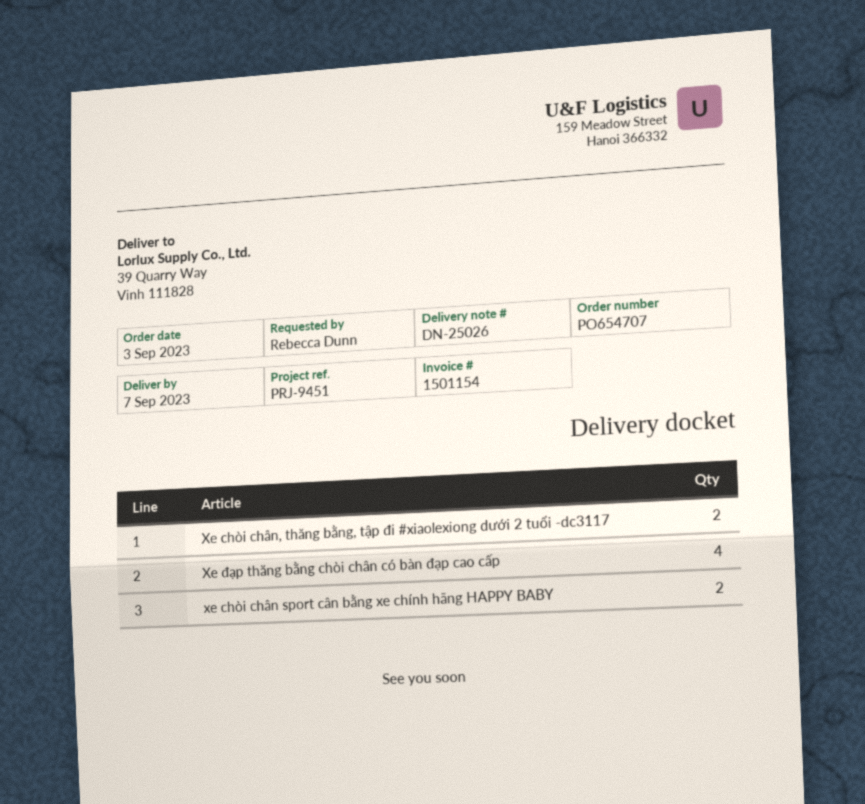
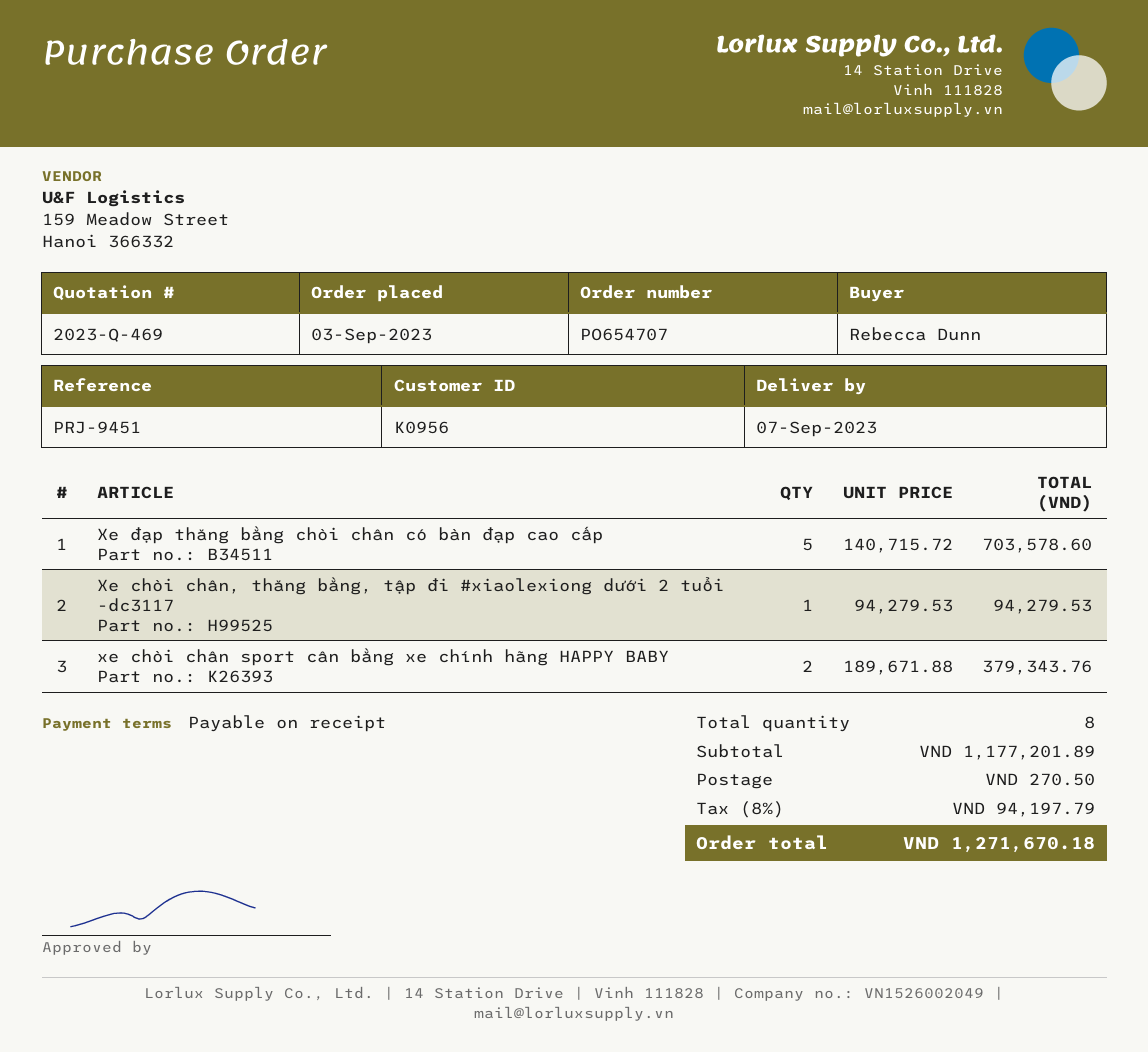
Xe chòi chân, thăng bằng, tập đi #xiaolexiong dưới 2 tuổi -dc3117: 2 -> 1
Xe đạp thăng bằng chòi chân có bàn đạp cao cấp: 4 -> 5

